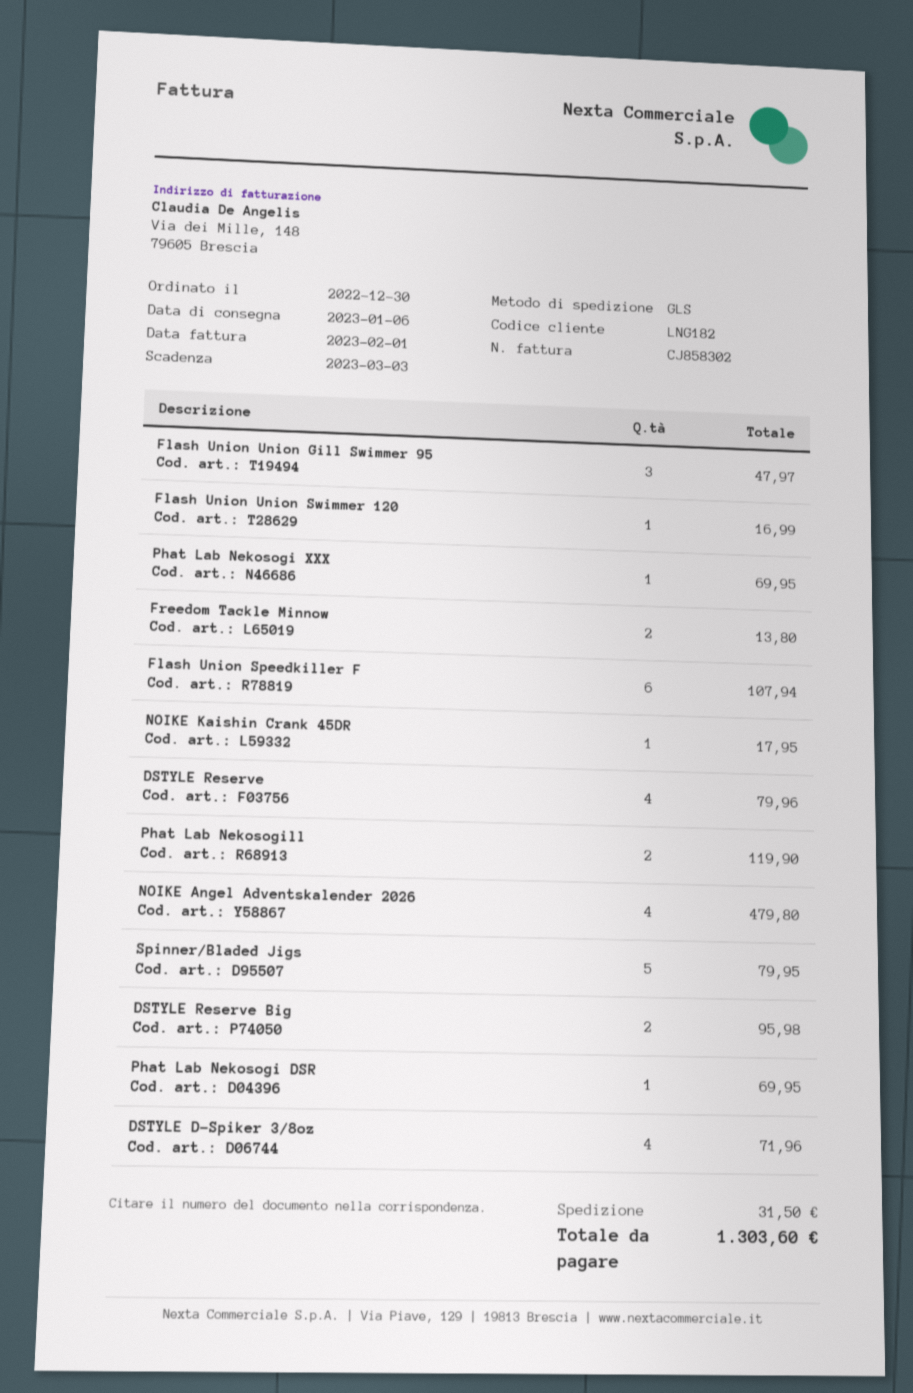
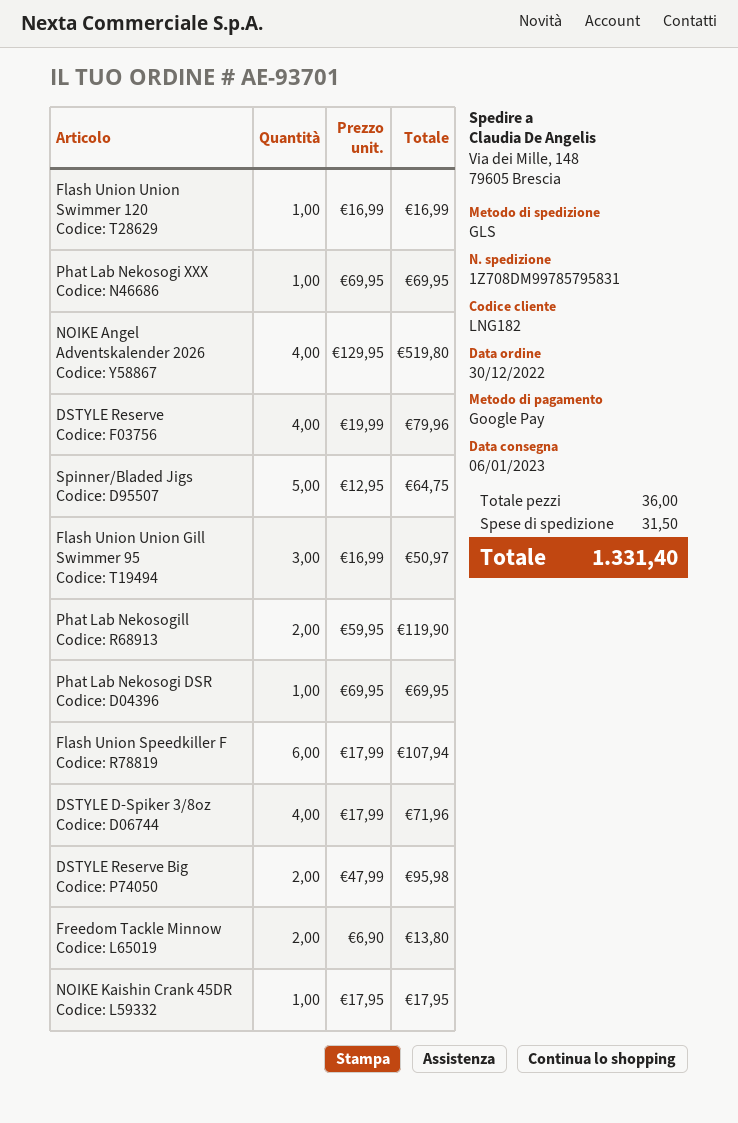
Flash Union Union Gill Swimmer 95: 3 for 47.97 -> 3 for 50.97
NOIKE Angel Adventskalender 2026: 4 for 479.80 -> 4 for 519.80
Spinner/Bladed Jigs: 5 for 79.95 -> 5 for 64.75
total: 1303.60 -> 1331.40

